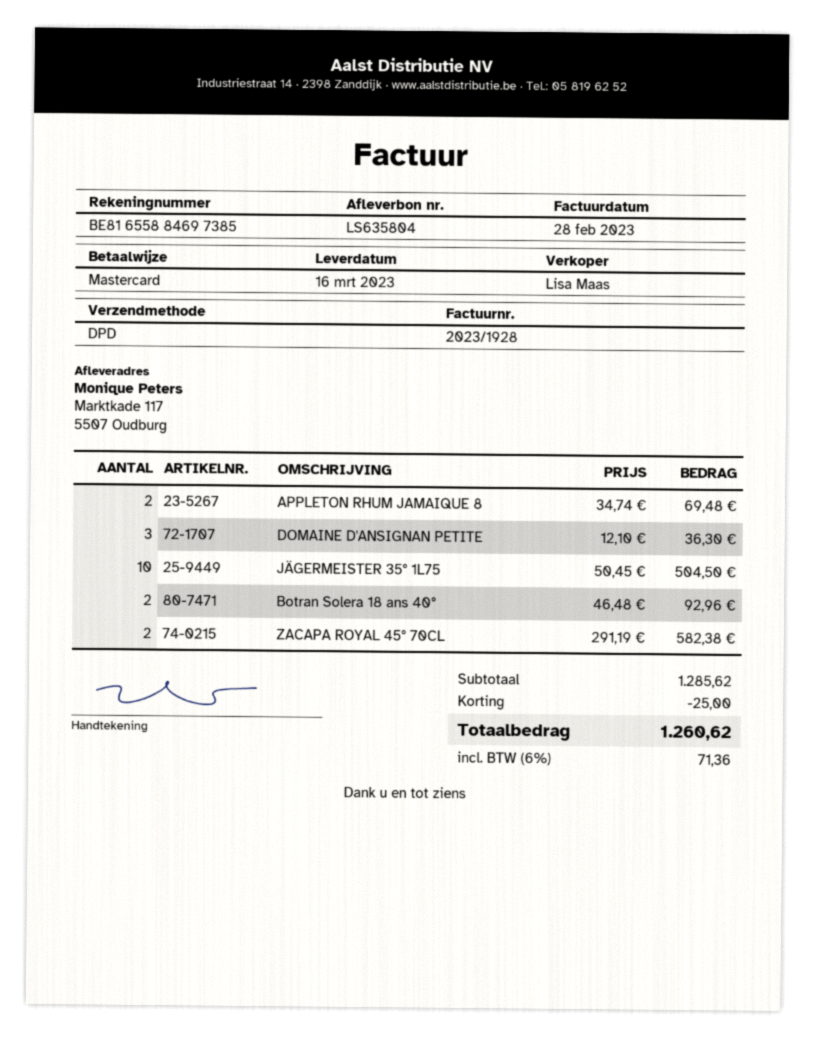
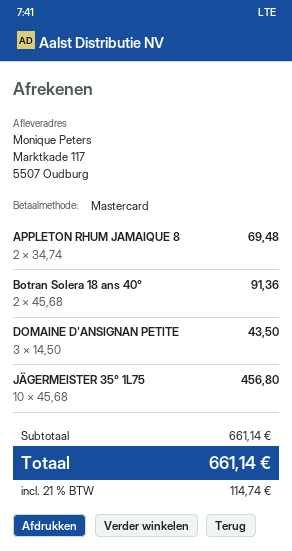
DOMAINE D'ANSIGNAN PETITE: 3 x 12.10 = 36.30 -> 3 x 14.50 = 43.50
JÄGERMEISTER 35° 1L75: 10 x 50.45 = 504.50 -> 10 x 45.68 = 456.80
Botran Solera 18 ans 40°: 2 x 46.48 = 92.96 -> 2 x 45.68 = 91.36
ZACAPA ROYAL 45° 70CL: 2 x 291.19 = 582.38 -> none
subtotal: 1285.62 -> 661.14
discount: 25.00 -> none
tax: 6% = 71.36 -> 21% = 114.74
total: 1260.62 -> 661.14

